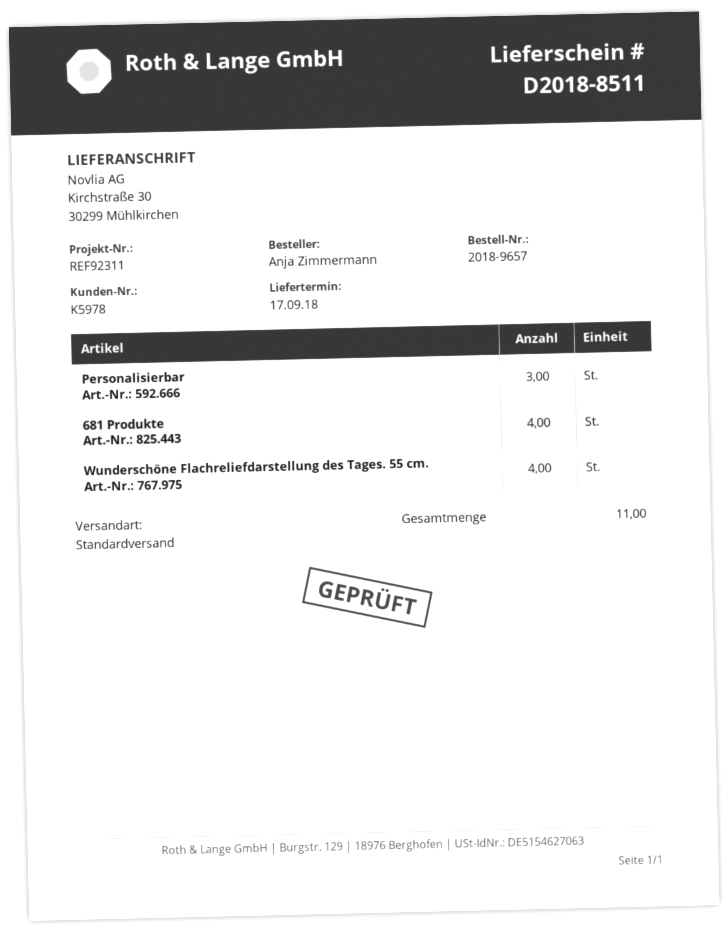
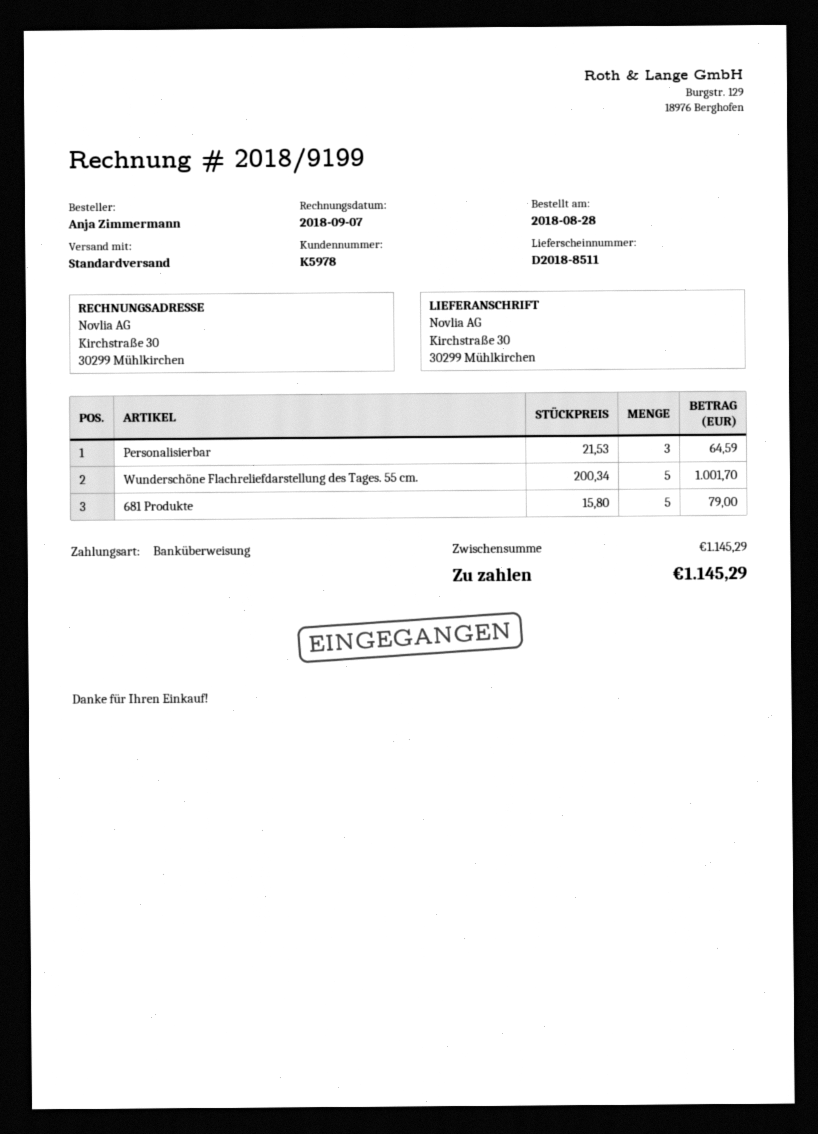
681 Produkte: 4 -> 5
Wunderschöne Flachreliefdarstellung des Tages. 55 cm.: 4 -> 5

